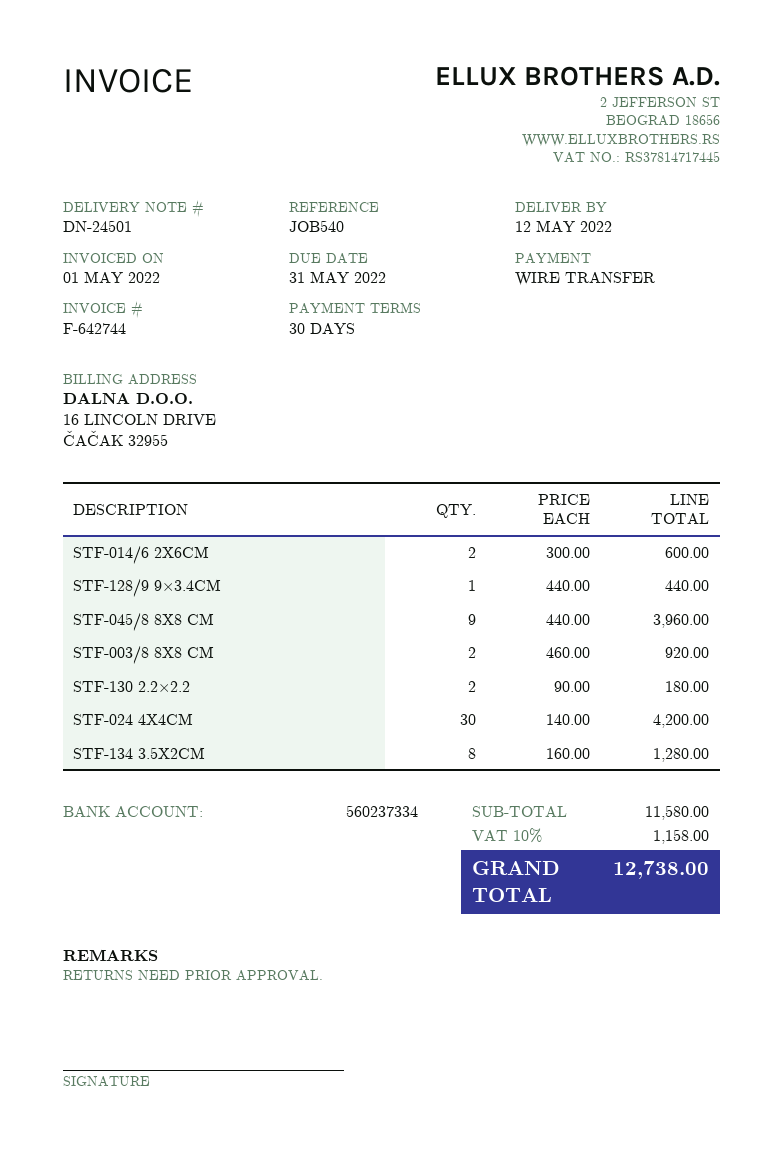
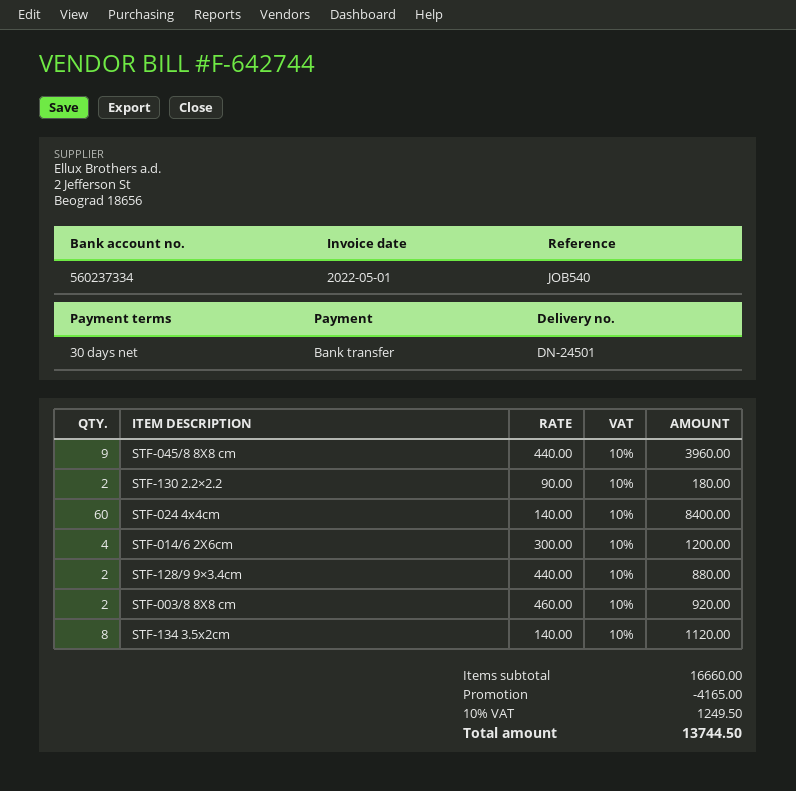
STF-014/6 2X6CM: 2 x 300.00 = 600.00 -> 4 x 300.00 = 1200.00
STF-128/9 9×3.4CM: 1 x 440.00 = 440.00 -> 2 x 440.00 = 880.00
STF-024 4X4CM: 30 x 140.00 = 4200.00 -> 60 x 140.00 = 8400.00
STF-134 3.5X2CM: 8 x 160.00 = 1280.00 -> 8 x 140.00 = 1120.00
subtotal: 11580.00 -> 16660.00
discount: none -> 4165.00
tax: 10% = 1158.00 -> 10% = 1249.50
total: 12738.00 -> 13744.50

